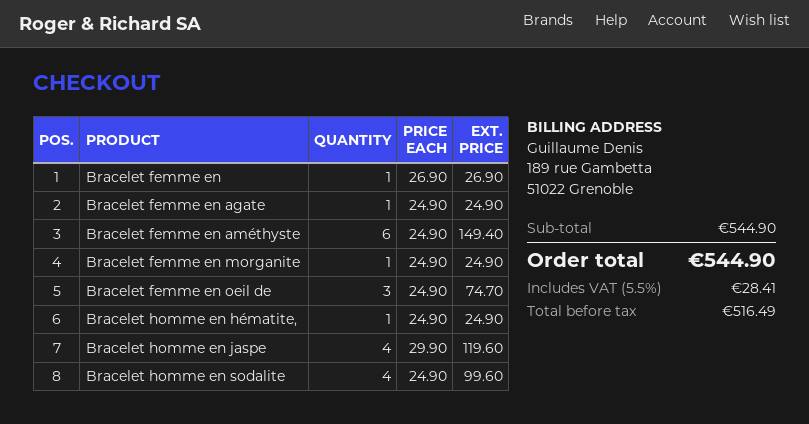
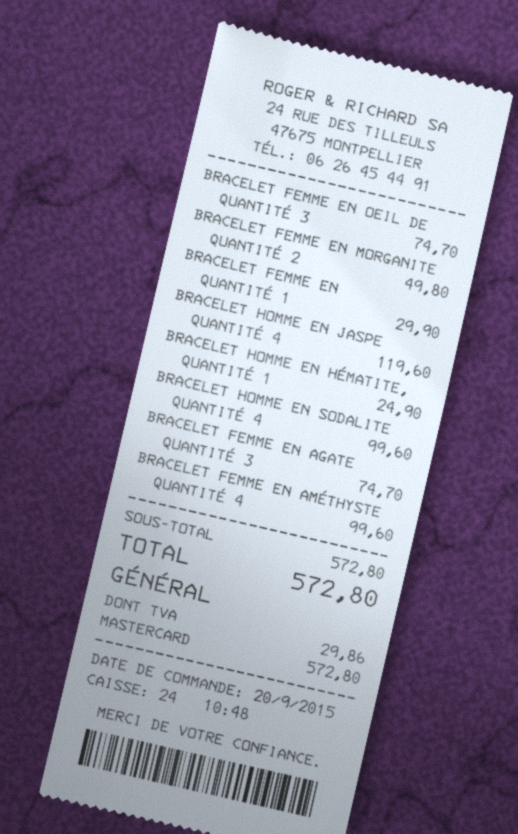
Bracelet femme en: 1 for 26.90 -> 1 for 29.90
Bracelet femme en agate: 1 for 24.90 -> 3 for 74.70
Bracelet femme en améthyste: 6 for 149.40 -> 4 for 99.60
Bracelet femme en morganite: 1 for 24.90 -> 2 for 49.80
subtotal: 544.90 -> 572.80
tax: 28.41 -> 29.86
total: 544.90 -> 572.80

